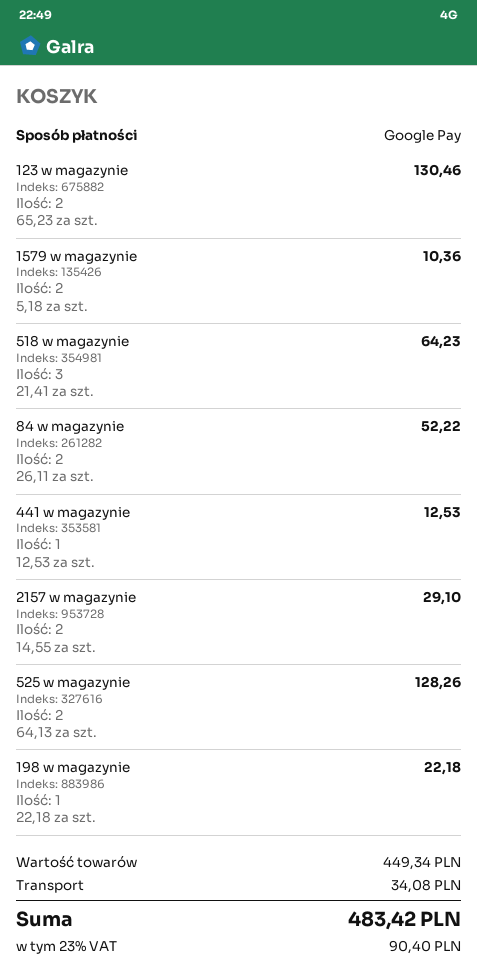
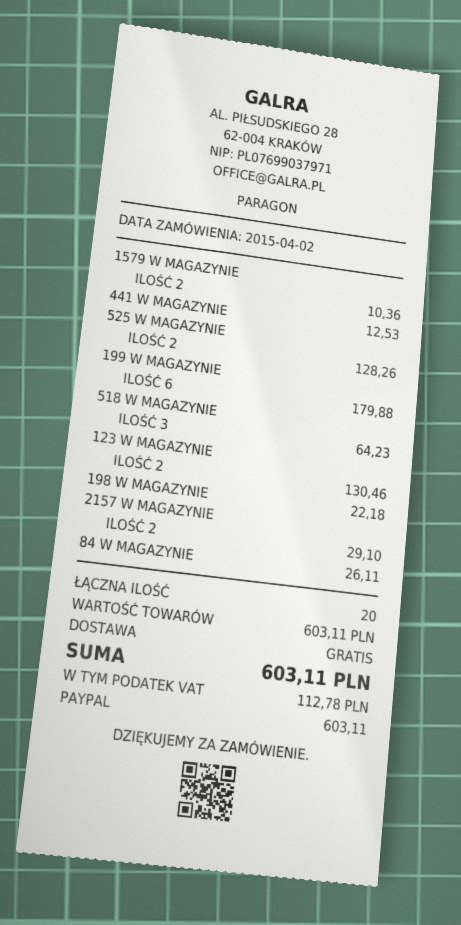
payment method: Google Pay -> PayPal
84 w magazynie: 2 for 52.22 -> 1 for 26.11
199 W MAGAZYNIE: none -> 6 for 179.88
subtotal: 449.34 -> 603.11
shipping: 34.08 -> 0.00
tax: 90.40 -> 112.78
total: 483.42 -> 603.11

